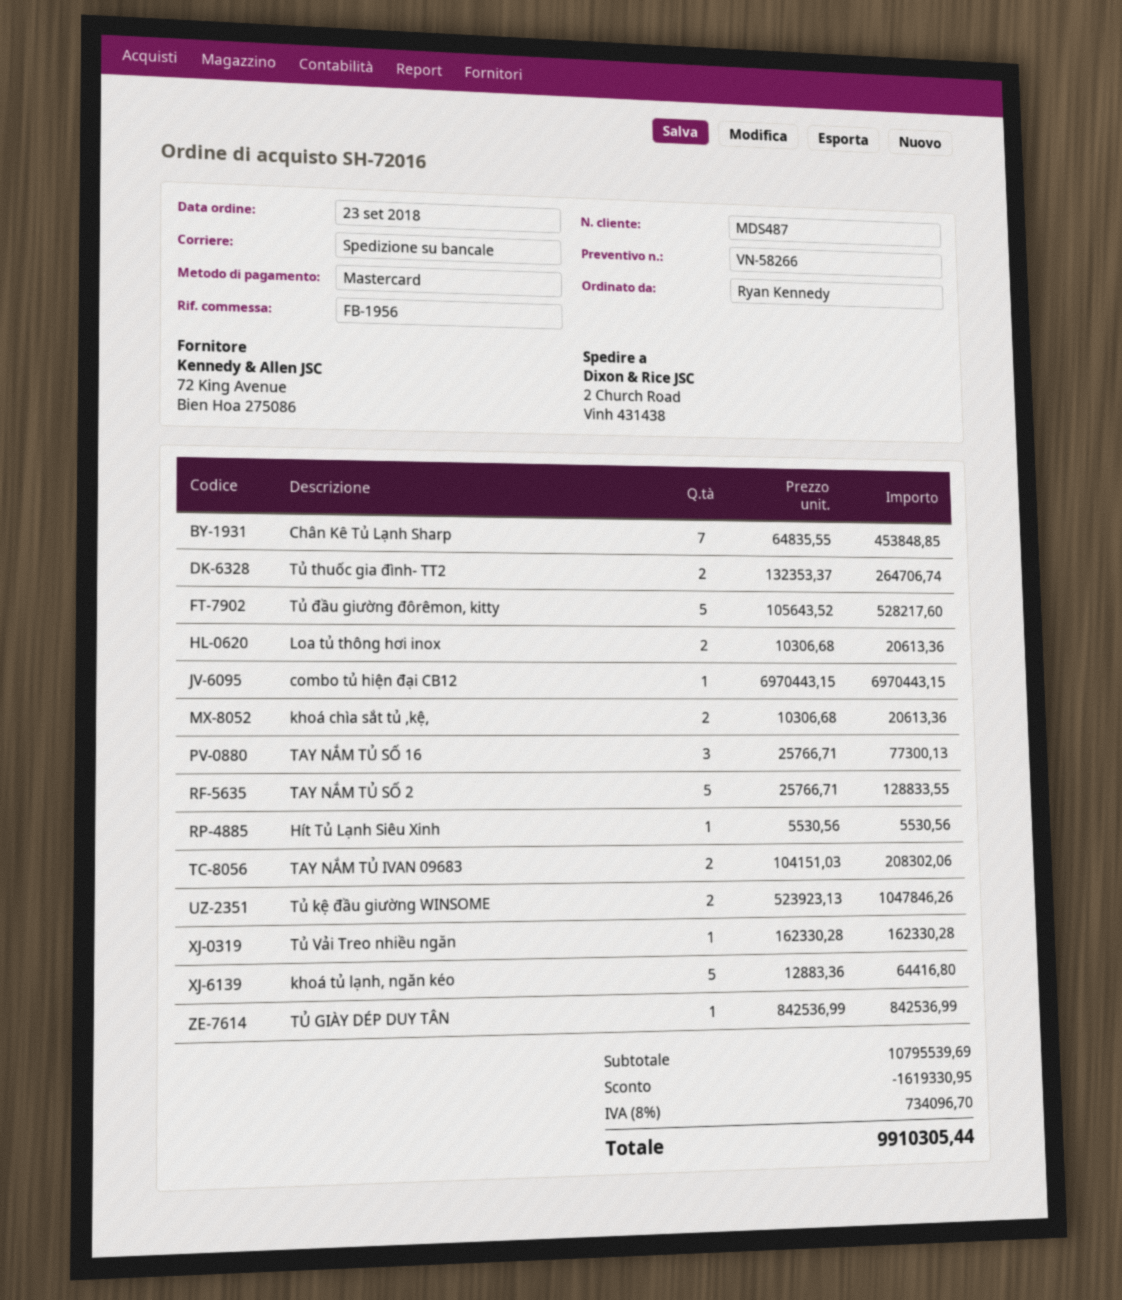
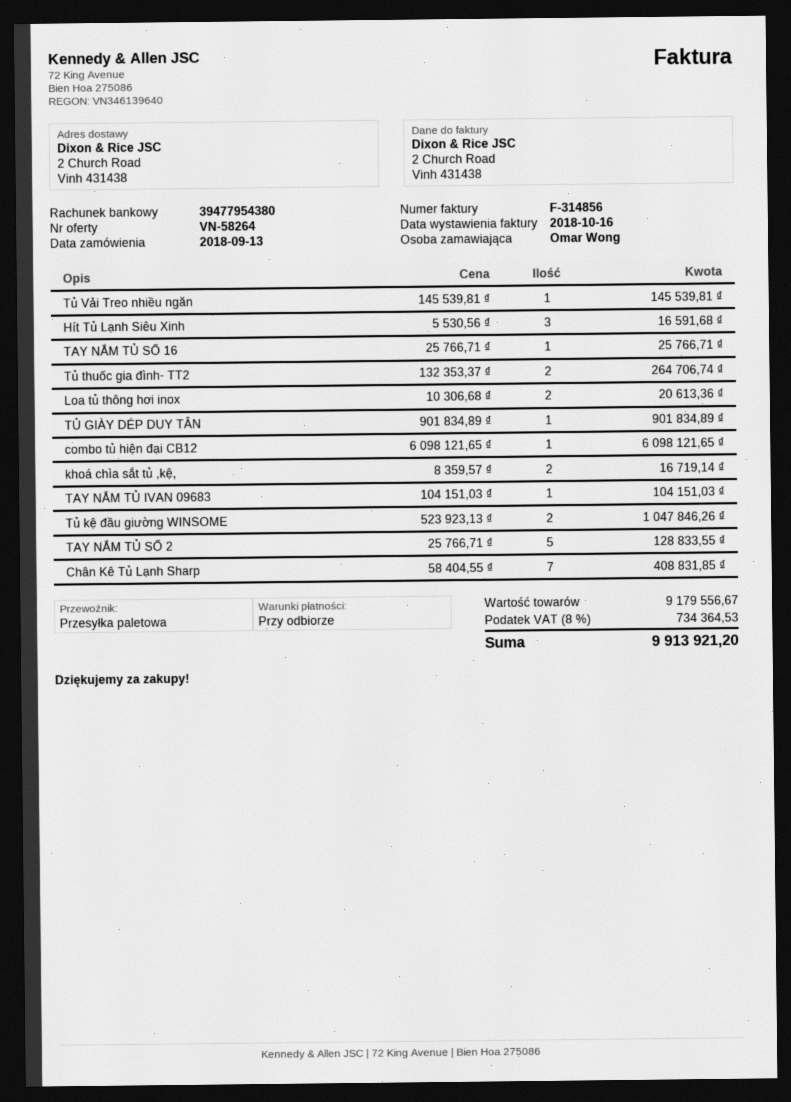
quote number: VN-58266 -> VN-58264
order date: 2018-09-23 -> 2018-09-13
ordered by: Ryan Kennedy -> Omar Wong
Chân Kê Tủ Lạnh Sharp: 7 x 64835.55 = 453848.85 -> 7 x 58404.55 = 408831.85
Tủ đầu giường đôrêmon, kitty: 5 x 105643.52 = 528217.60 -> none
combo tủ hiện đại CB12: 1 x 6970443.15 = 6970443.15 -> 1 x 6098121.65 = 6098121.65
khoá chìa sắt tủ ,kệ,: 2 x 10306.68 = 20613.36 -> 2 x 8359.57 = 16719.14
TAY NẮM TỦ SỐ 16: 3 x 25766.71 = 77300.13 -> 1 x 25766.71 = 25766.71
Hít Tủ Lạnh Siêu Xinh: 1 x 5530.56 = 5530.56 -> 3 x 5530.56 = 16591.68
TAY NẮM TỦ IVAN 09683: 2 x 104151.03 = 208302.06 -> 1 x 104151.03 = 104151.03
Tủ Vải Treo nhiều ngăn: 1 x 162330.28 = 162330.28 -> 1 x 145539.81 = 145539.81
khoá tủ lạnh, ngăn kéo: 5 x 12883.36 = 64416.80 -> none
TỦ GIÀY DÉP DUY TÂN: 1 x 842536.99 = 842536.99 -> 1 x 901834.89 = 901834.89
subtotal: 10795539.69 -> 9179556.67
discount: 1619330.95 -> none
tax: 8% = 734096.70 -> 8% = 734364.53
total: 9910305.44 -> 9913921.20

